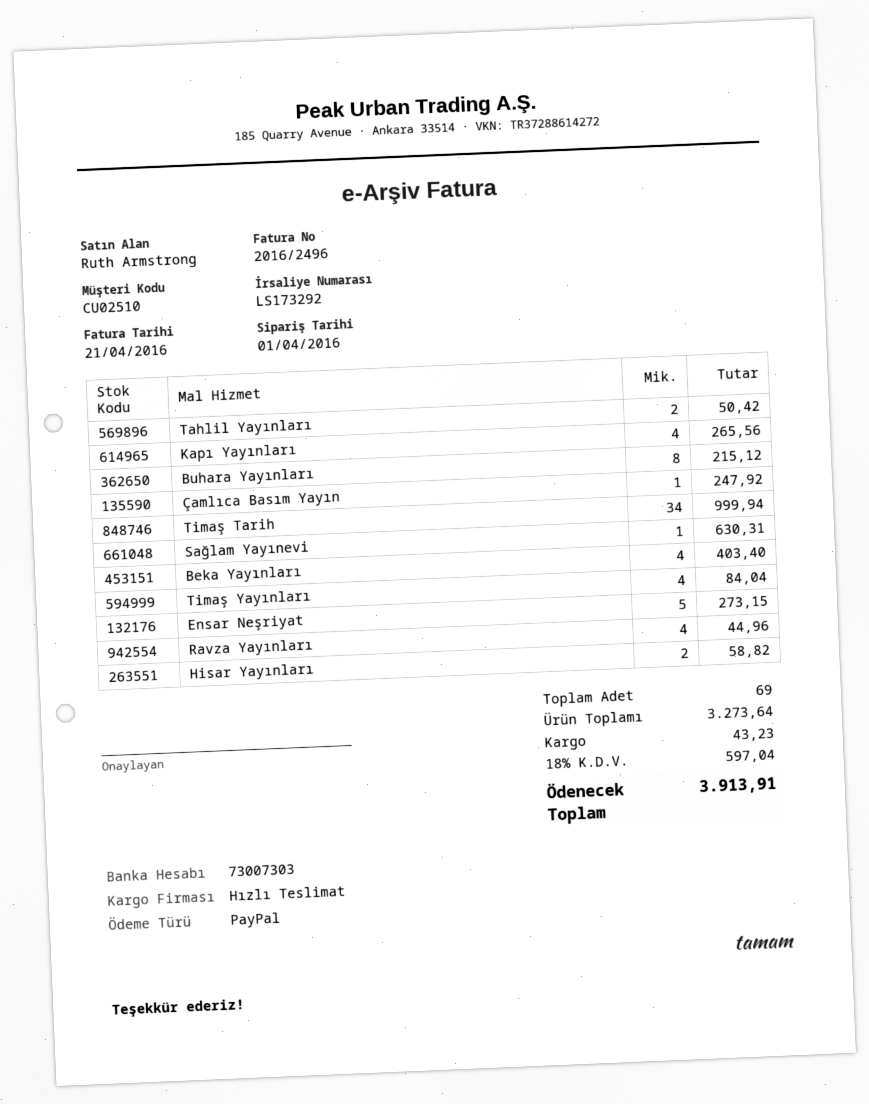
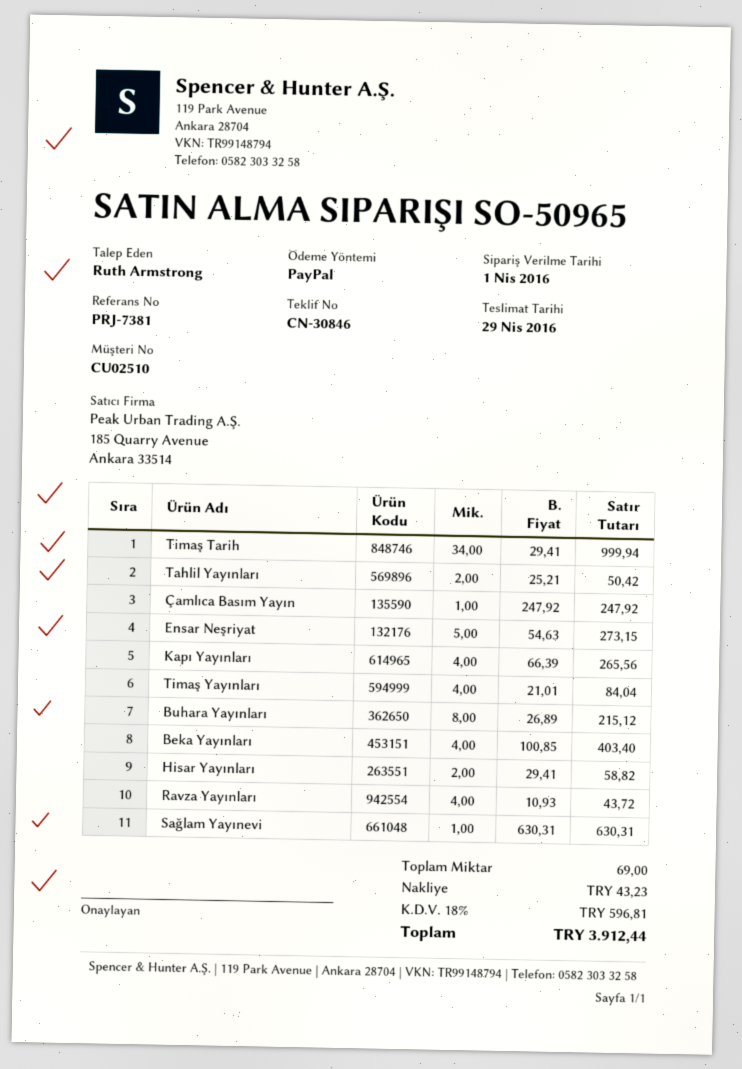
Ravza Yayınları: 4 for 44.96 -> 4 for 43.72
tax: 18% = 597.04 -> 18% = 596.81
total: 3913.91 -> 3912.44

